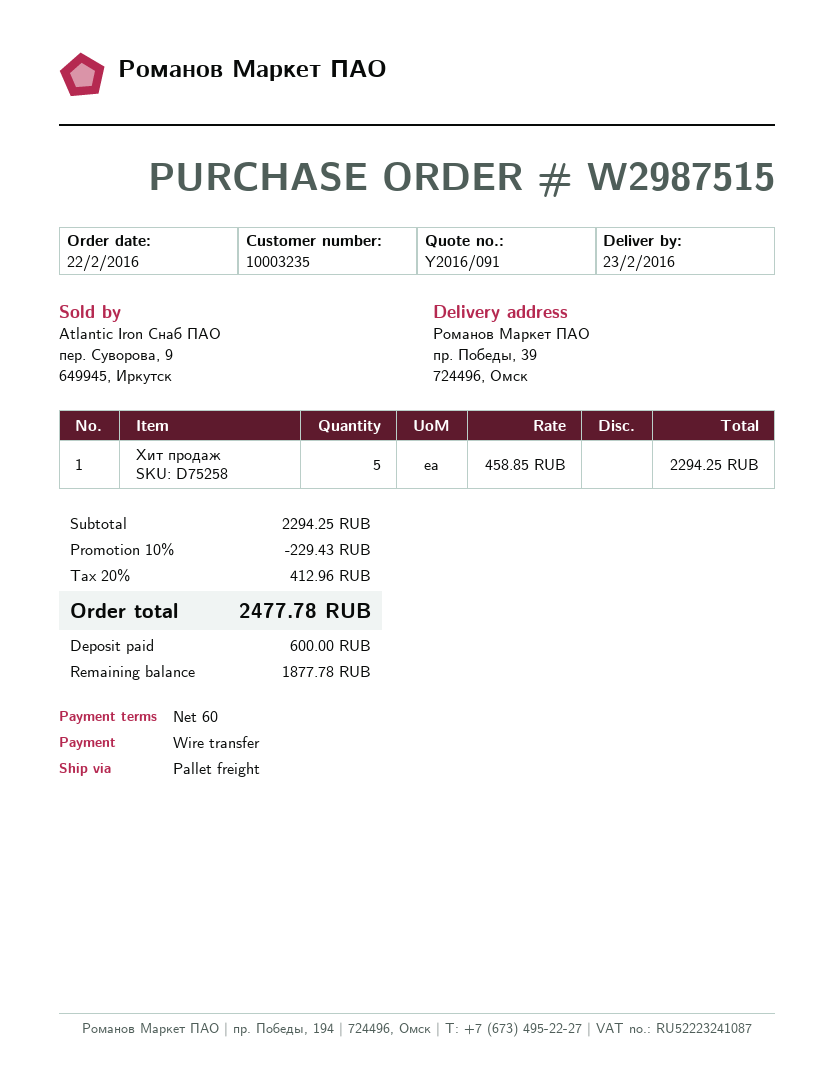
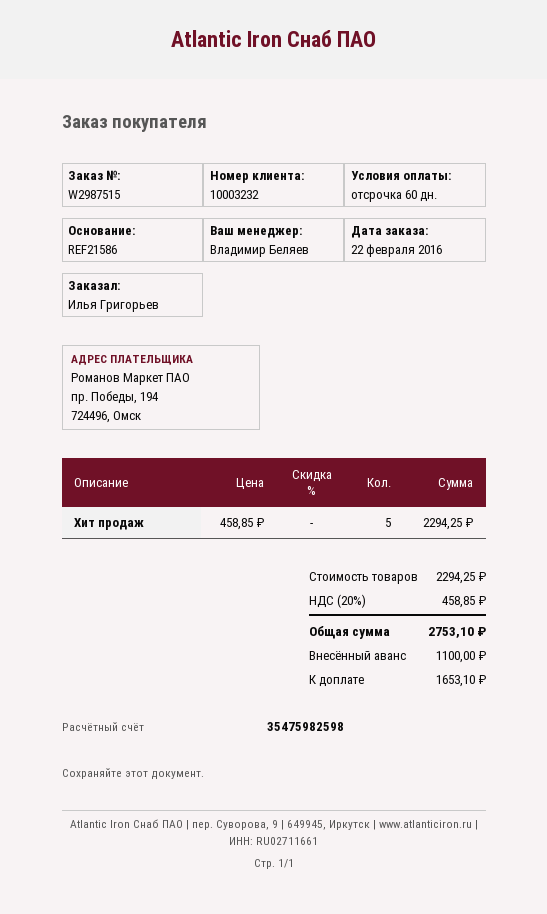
customer number: 10003235 -> 10003232
discount: 10% = 229.43 -> none
tax: 20% = 412.96 -> 20% = 458.85
total: 2477.78 -> 2753.10
deposit: 600.00 -> 1100.00
balance: 1877.78 -> 1653.10

